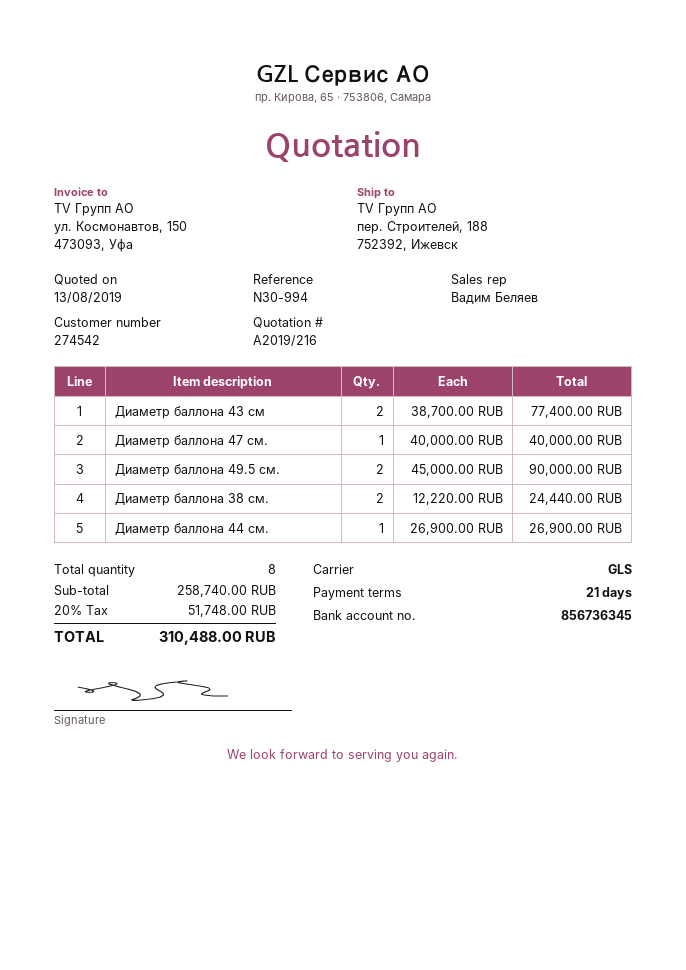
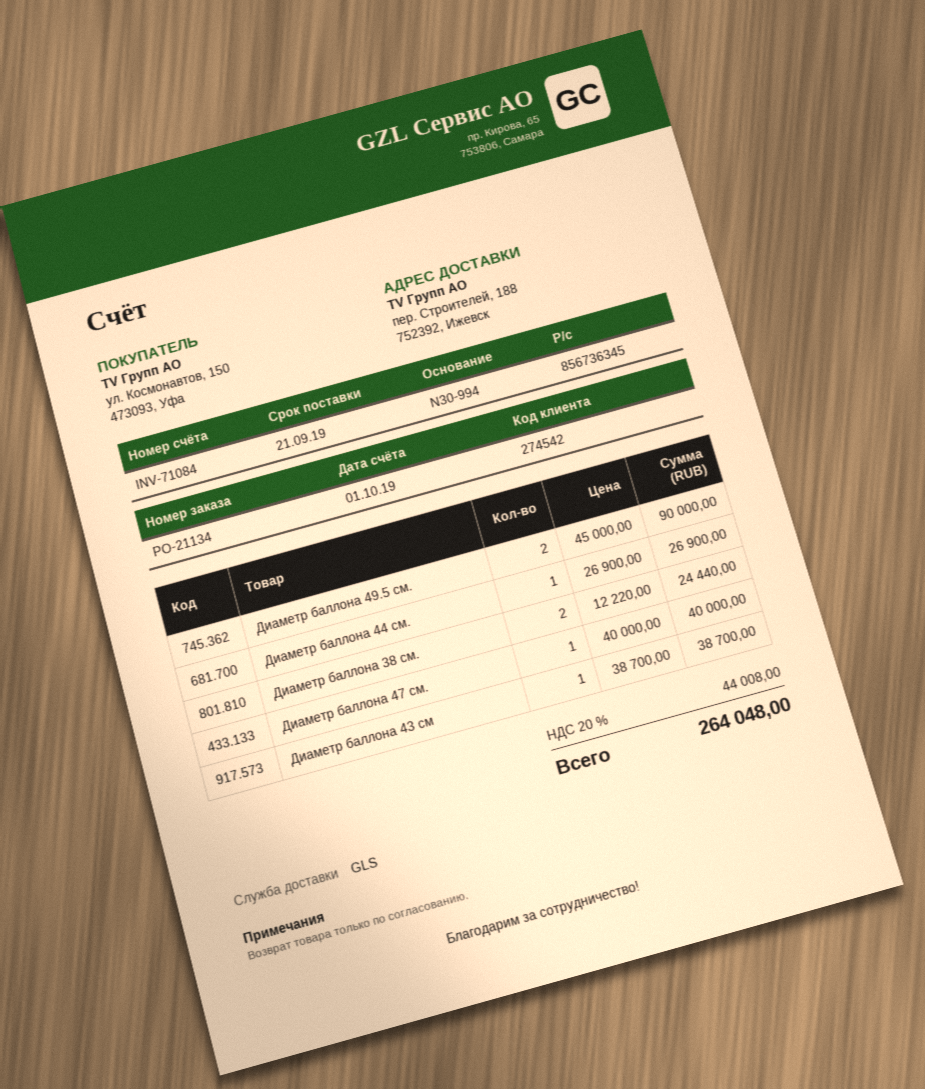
Диаметр баллона 43 см: 2 x 38700.00 = 77400.00 -> 1 x 38700.00 = 38700.00
tax: 20% = 51748.00 -> 20% = 44008.00
total: 310488.00 -> 264048.00

